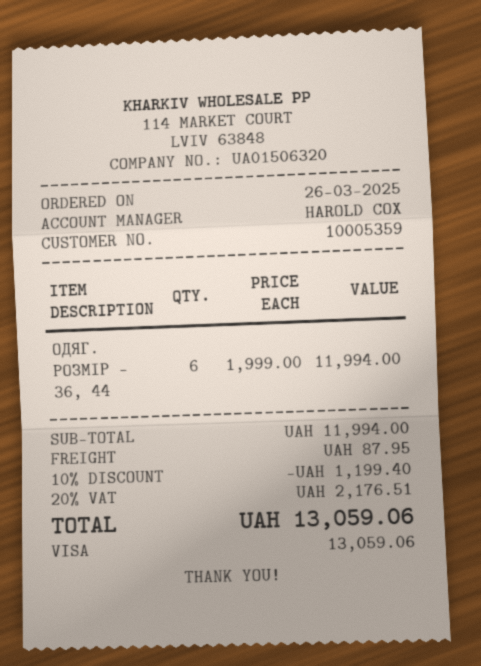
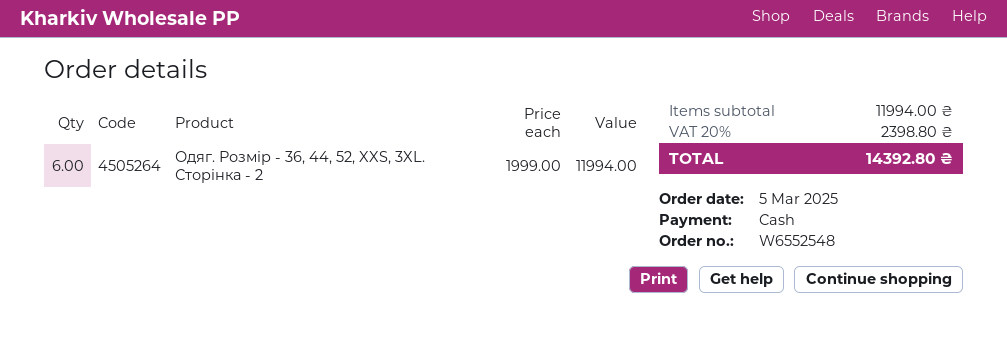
order date: 2025-03-26 -> 2025-03-05
payment method: Visa -> cash
discount: 10% = 1199.40 -> none
shipping: 87.95 -> none
tax: 20% = 2176.51 -> 20% = 2398.80
total: 13059.06 -> 14392.80

